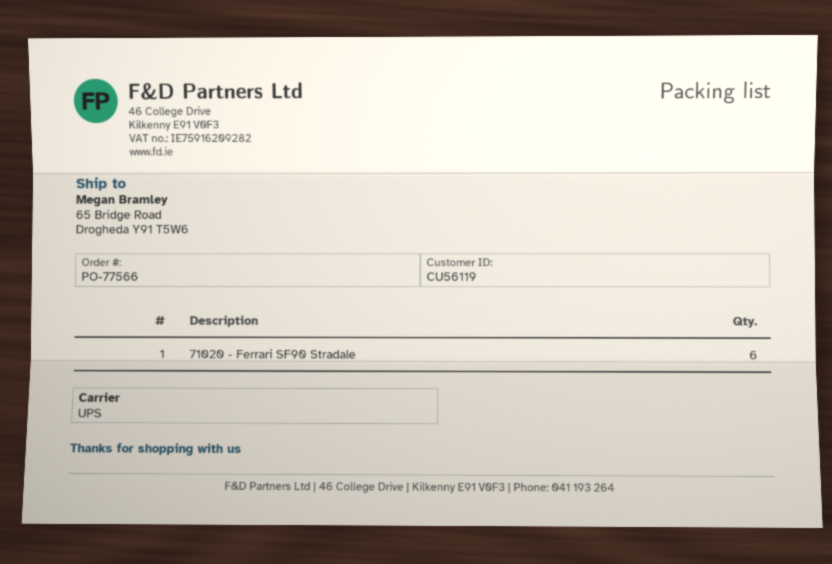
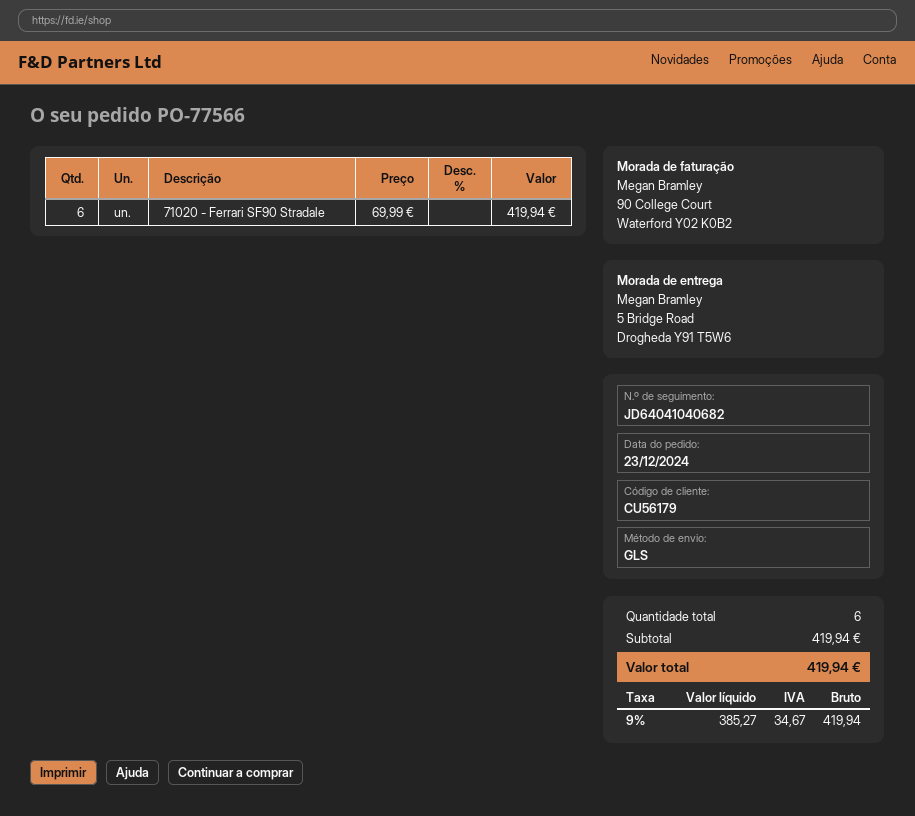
customer number: CU56119 -> CU56179
shipping method: UPS -> GLS
ship to: 65 Bridge Road, Drogheda Y91 T5W6 -> 5 Bridge Road, Drogheda Y91 T5W6

